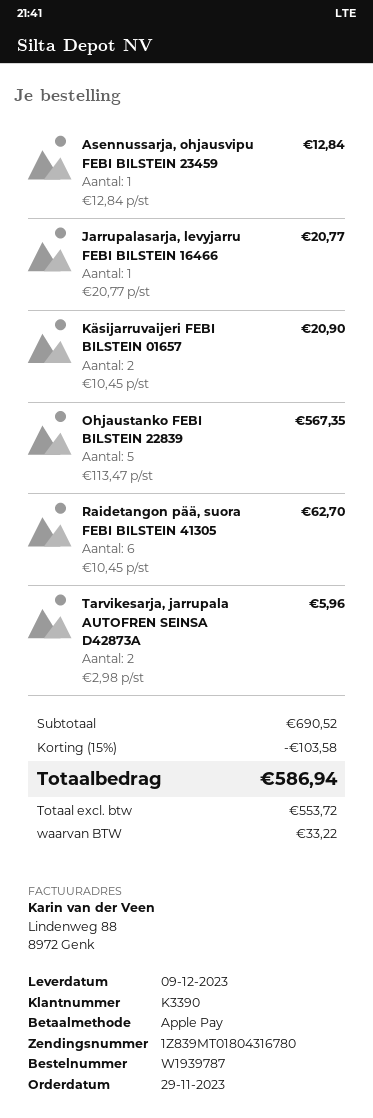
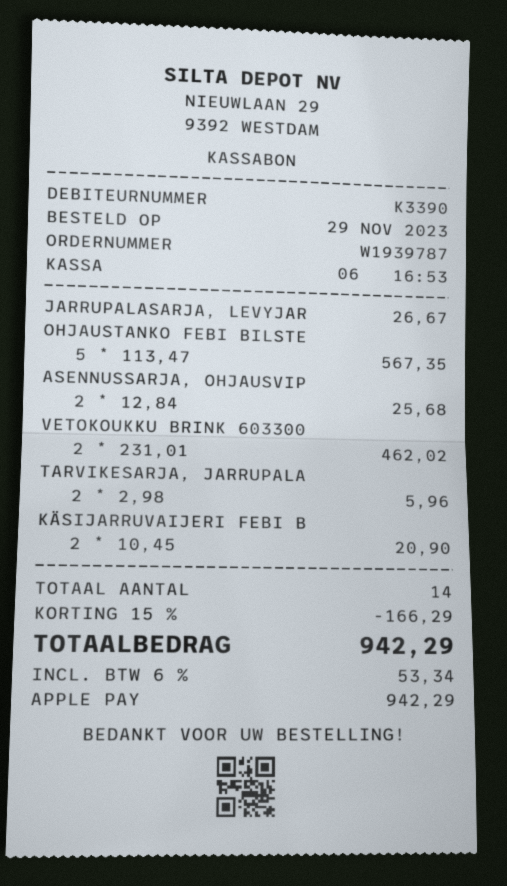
Asennussarja, ohjausvipu FEBI BILSTEIN 23459: 1 x 12.84 = 12.84 -> 2 x 12.84 = 25.68
Jarrupalasarja, levyjarru FEBI BILSTEIN 16466: 1 x 20.77 = 20.77 -> 1 x 26.67 = 26.67
Raidetangon pää, suora FEBI BILSTEIN 41305: 6 x 10.45 = 62.70 -> none
VETOKOUKKU BRINK 603300: none -> 2 x 231.01 = 462.02
discount: 15% = 103.58 -> 15% = 166.29
tax: 33.22 -> 53.34
total: 586.94 -> 942.29

